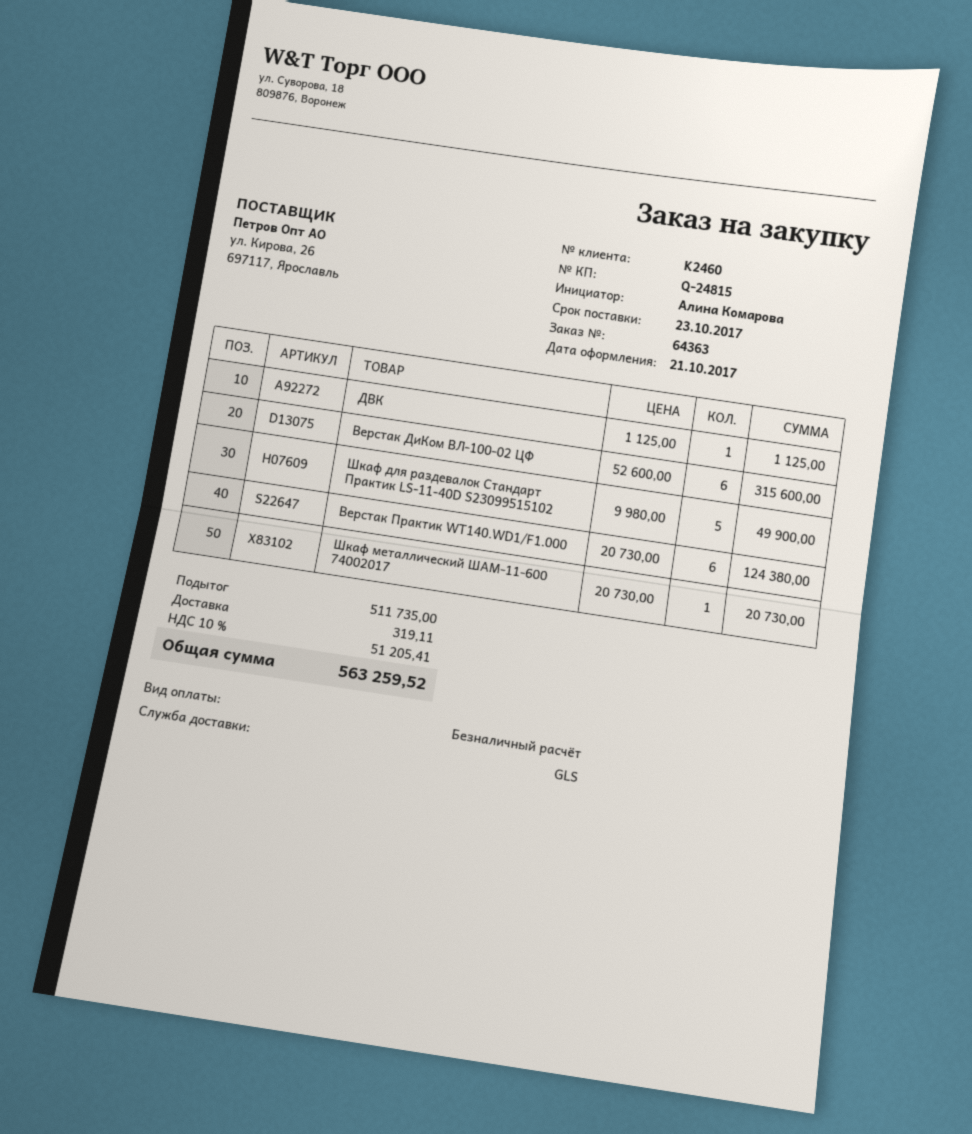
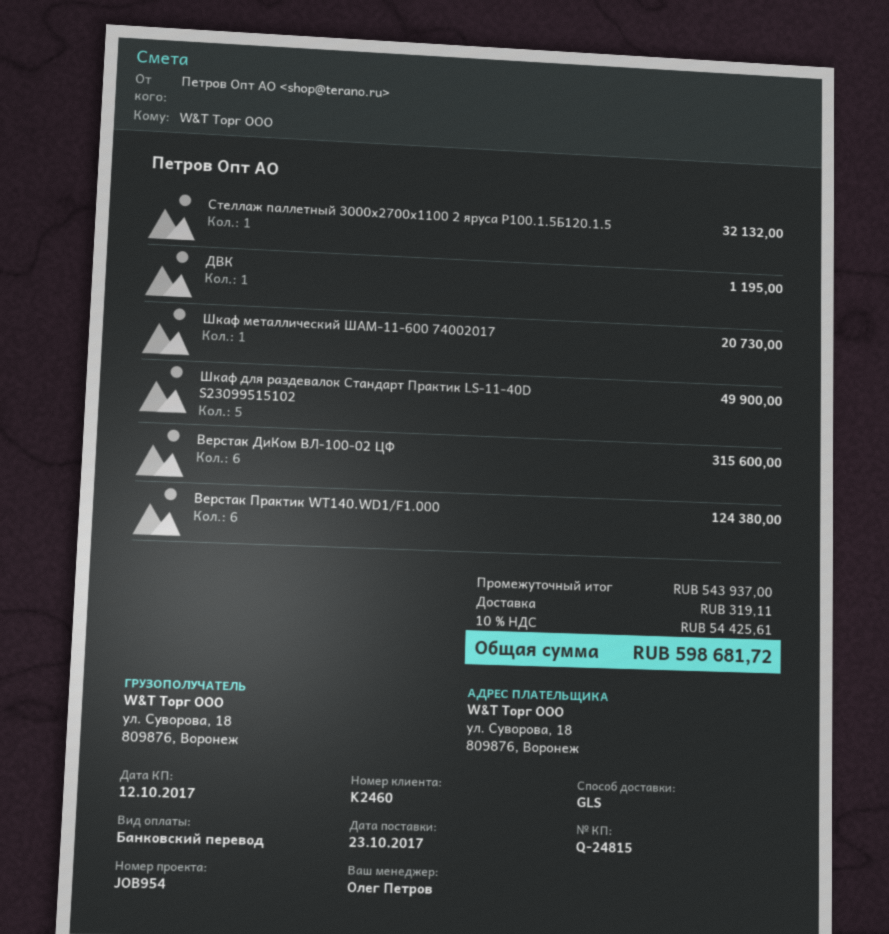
ДВК: 1 for 1125.00 -> 1 for 1195.00
Стеллаж паллетный 3000х2700х1100 2 яруса Р100.1.5Б120.1.5: none -> 1 for 32132.00
subtotal: 511735.00 -> 543937.00
tax: 10% = 51205.41 -> 10% = 54425.61
total: 563259.52 -> 598681.72

